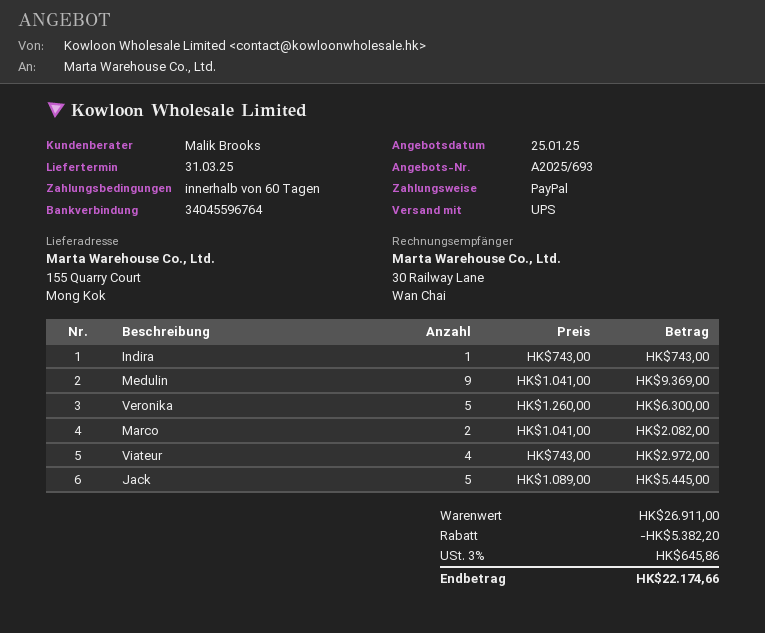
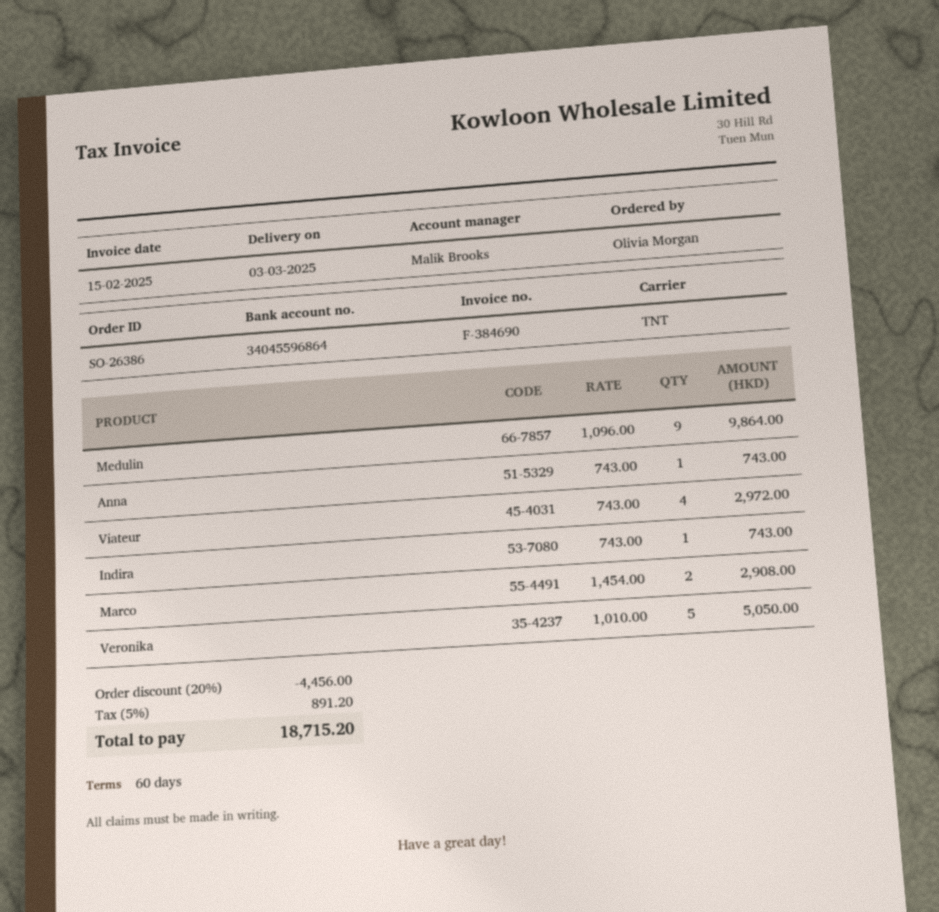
delivery date: 2025-03-31 -> 2025-03-03
bank account: 34045596764 -> 34045596864
shipping method: UPS -> TNT
Medulin: 9 x 1041.00 = 9369.00 -> 9 x 1096.00 = 9864.00
Veronika: 5 x 1260.00 = 6300.00 -> 5 x 1010.00 = 5050.00
Marco: 2 x 1041.00 = 2082.00 -> 2 x 1454.00 = 2908.00
Jack: 5 x 1089.00 = 5445.00 -> none
Anna: none -> 1 x 743.00 = 743.00
discount: 5382.20 -> 4456.00
tax: 3% = 645.86 -> 5% = 891.20
total: 22174.66 -> 18715.20

